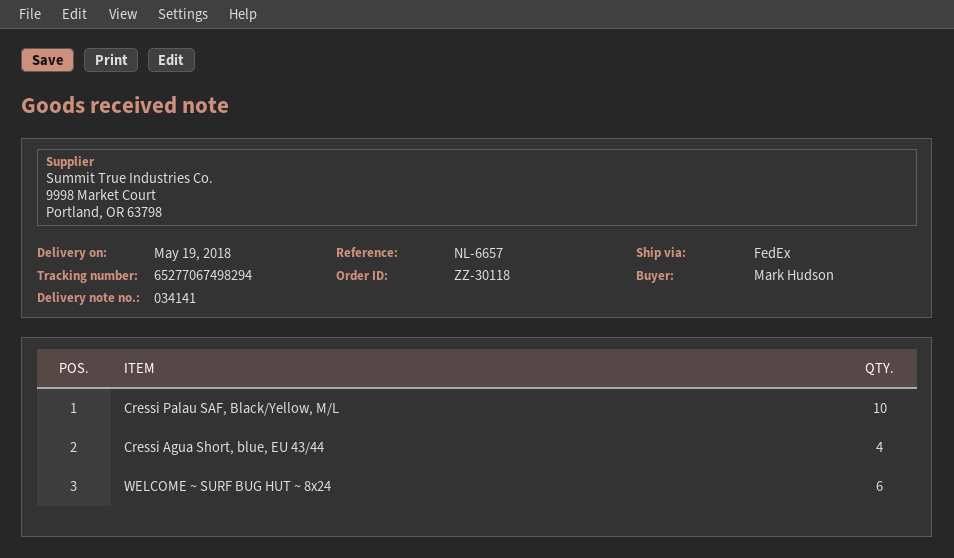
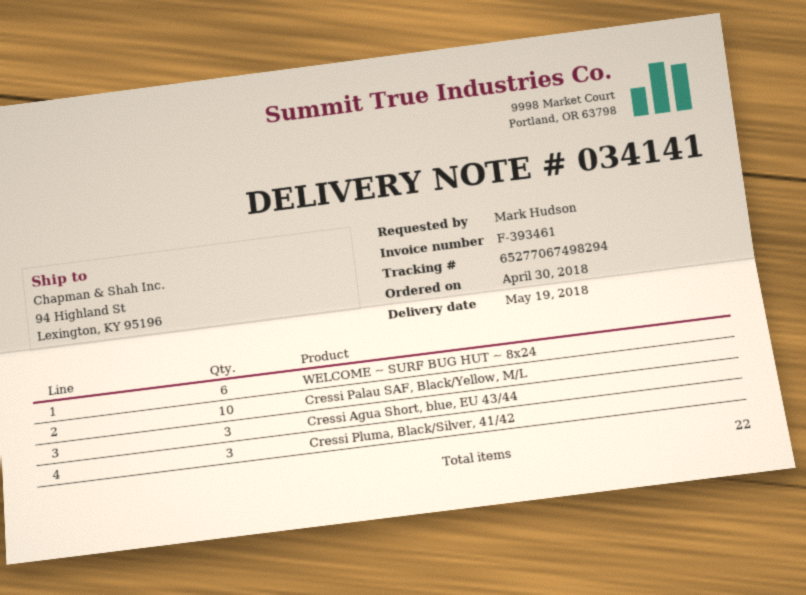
Cressi Agua Short, blue, EU 43/44: 4 -> 3
Cressi Pluma, Black/Silver, 41/42: none -> 3

